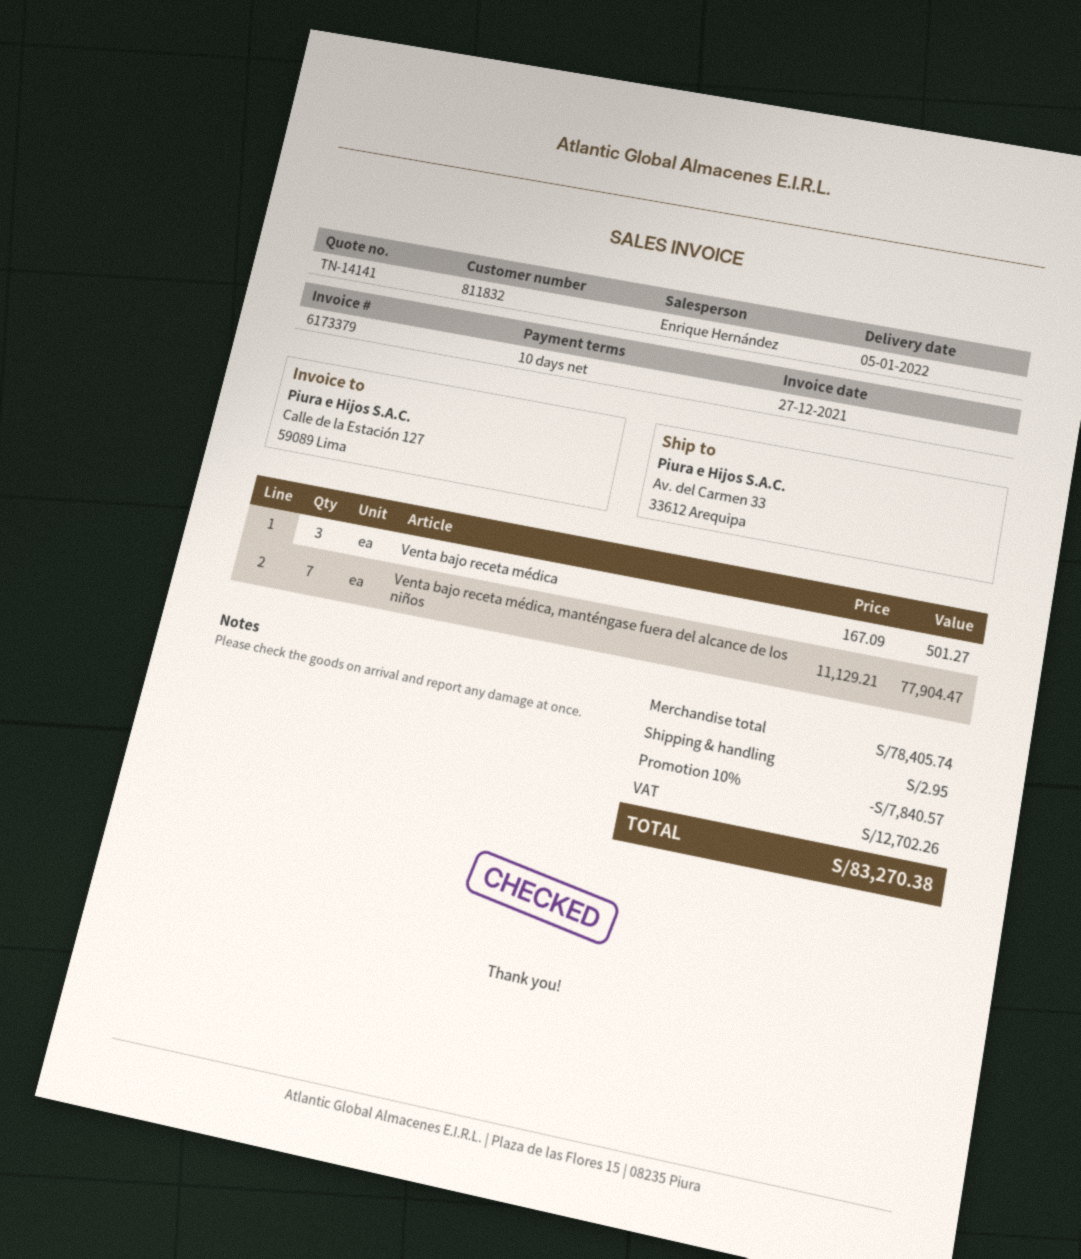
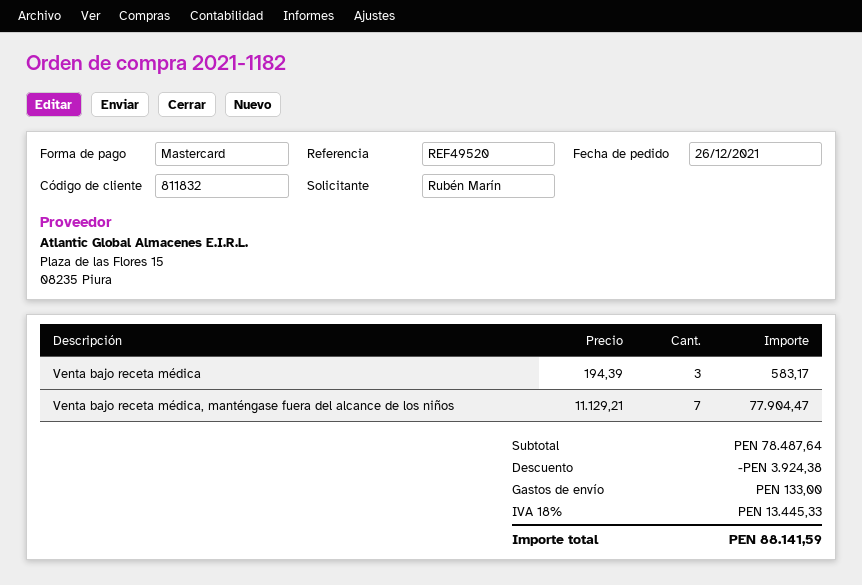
Venta bajo receta médica: 3 x 167.09 = 501.27 -> 3 x 194.39 = 583.17
subtotal: 78405.74 -> 78487.64
discount: 7840.57 -> 3924.38
shipping: 2.95 -> 133.00
tax: 12702.26 -> 13445.33
total: 83270.38 -> 88141.59

